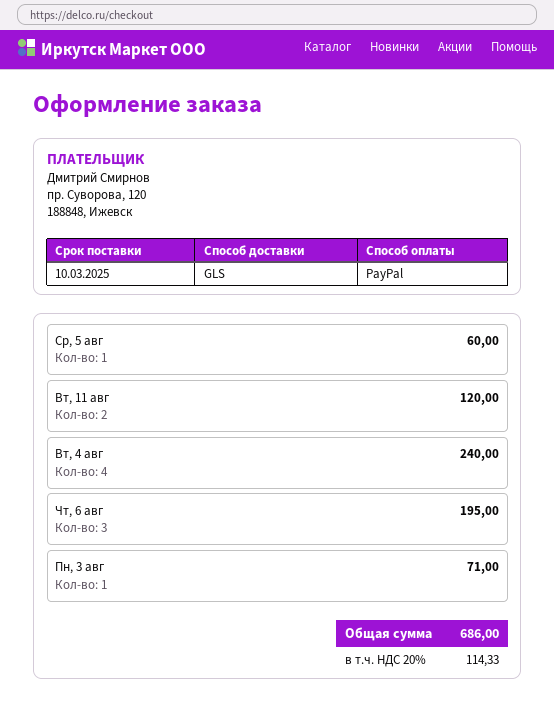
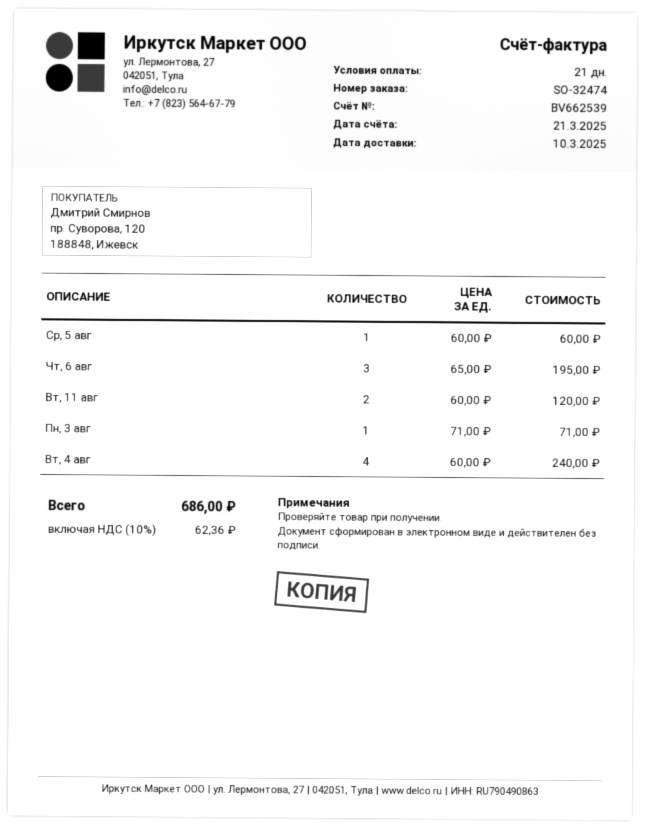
tax: 20% = 114.33 -> 10% = 62.36

